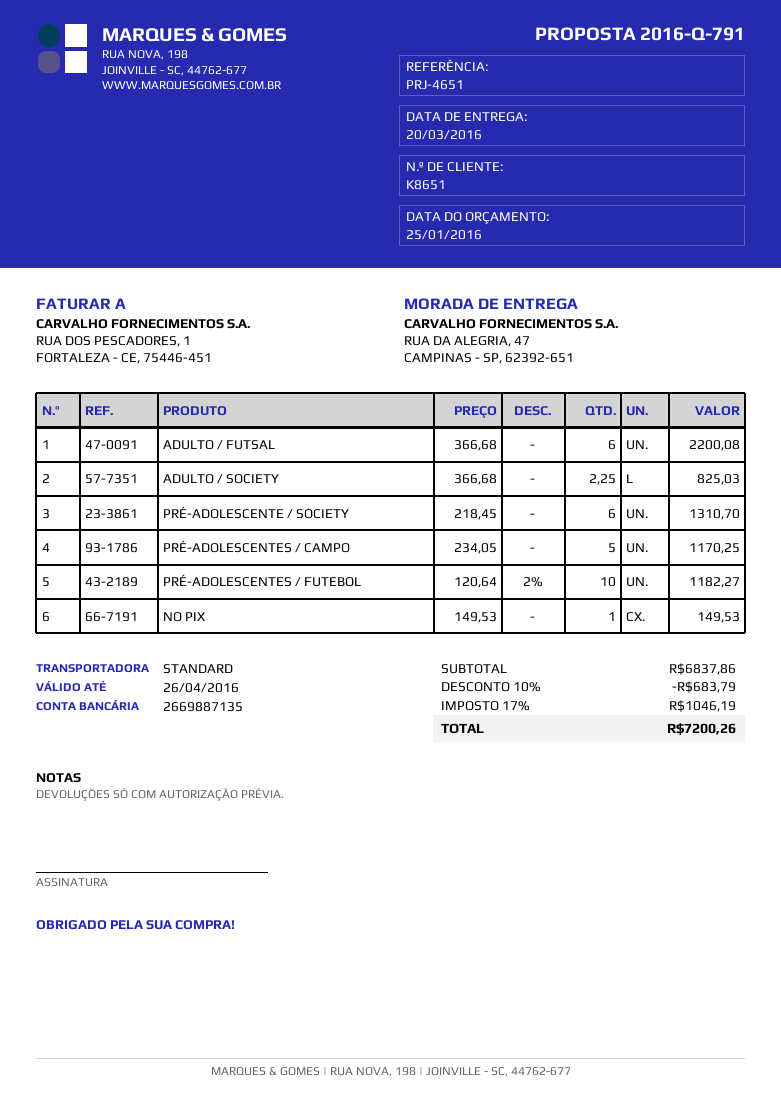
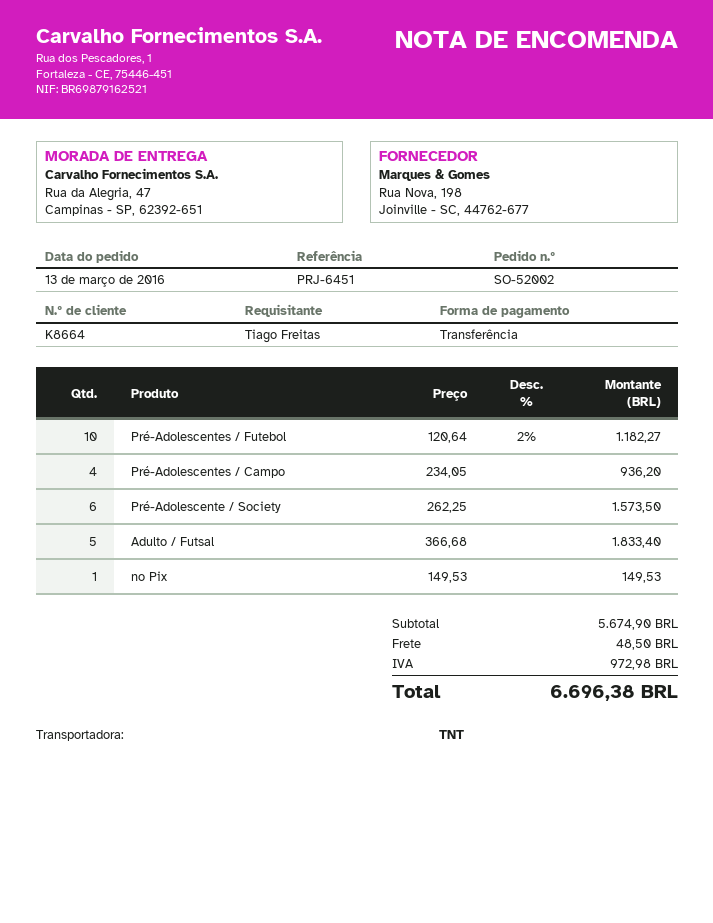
customer number: K8651 -> K8664
reference: PRJ-4651 -> PRJ-6451
shipping method: standard -> TNT
ADULTO / FUTSAL: 6 x 366.68 = 2200.08 -> 5 x 366.68 = 1833.40
ADULTO / SOCIETY: 2.25 x 366.68 = 825.03 -> none
PRÉ-ADOLESCENTE / SOCIETY: 6 x 218.45 = 1310.70 -> 6 x 262.25 = 1573.50
PRÉ-ADOLESCENTES / CAMPO: 5 x 234.05 = 1170.25 -> 4 x 234.05 = 936.20
subtotal: 6837.86 -> 5674.90
discount: 10% = 683.79 -> none
shipping: none -> 48.50
tax: 1046.19 -> 972.98
total: 7200.26 -> 6696.38

